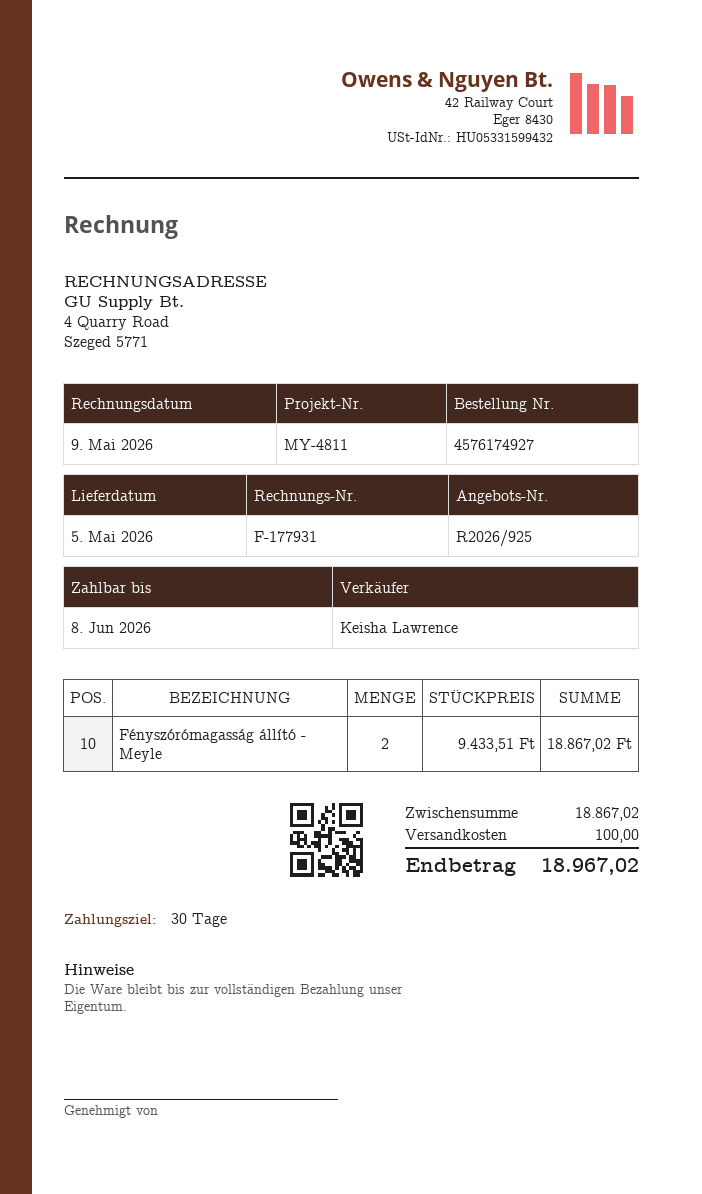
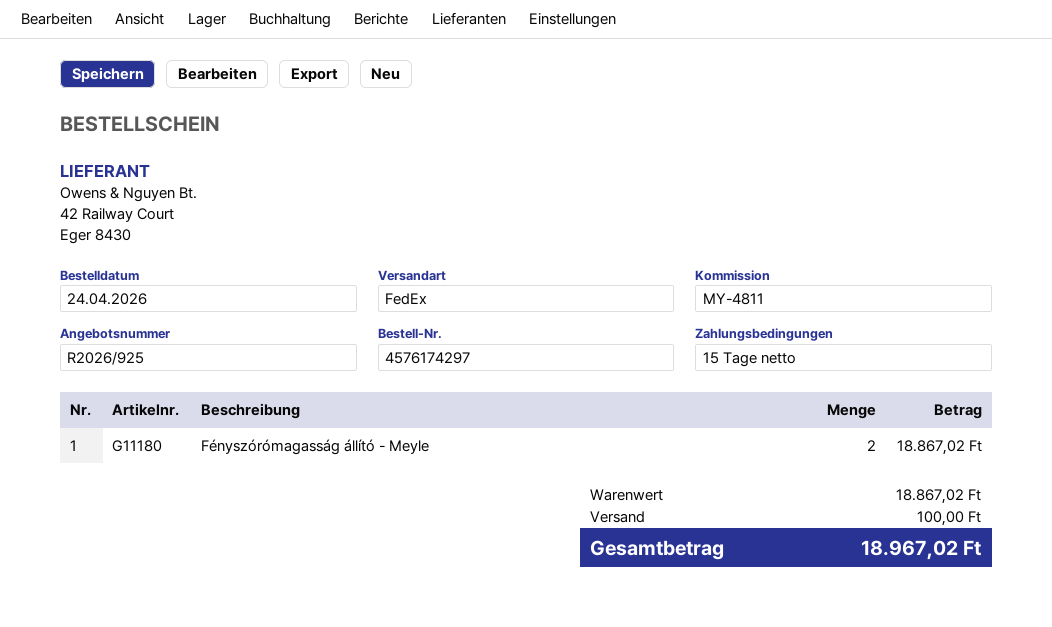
order number: 4576174927 -> 4576174297
payment terms: 30 days -> 15 days

